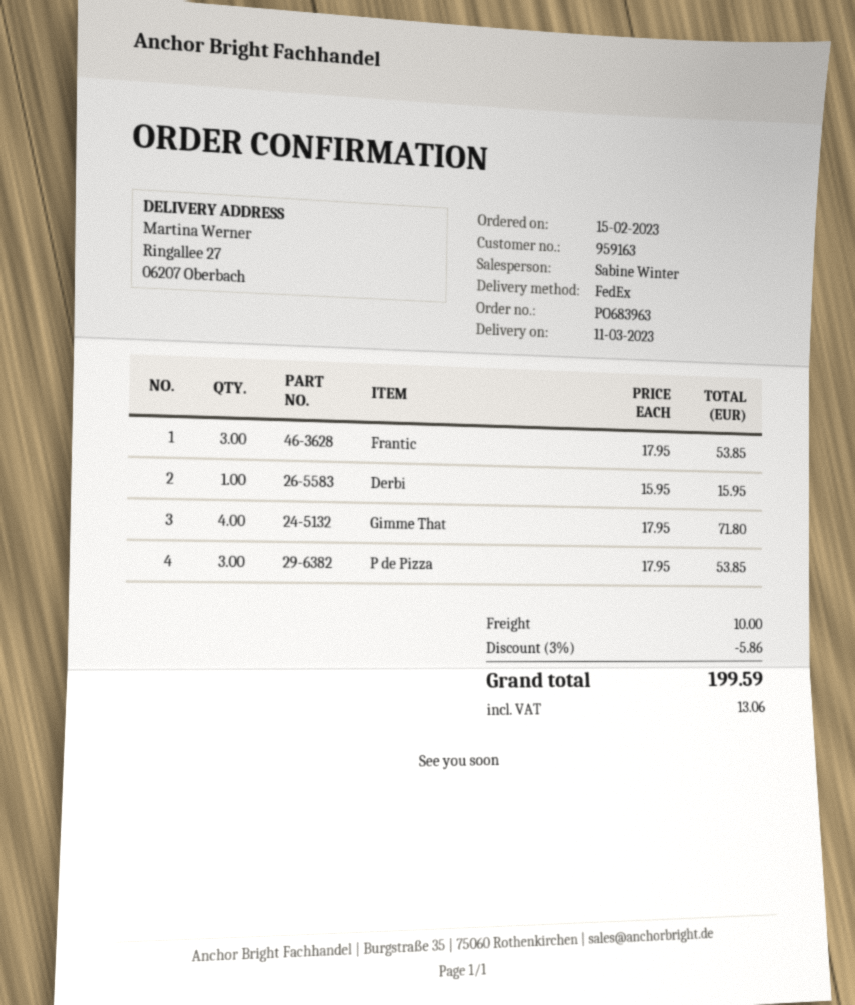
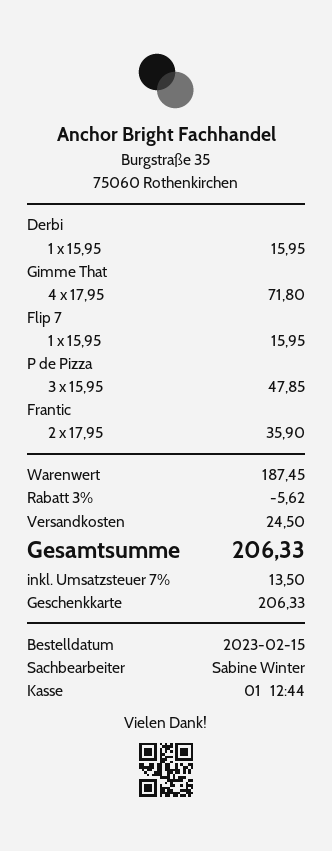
Frantic: 3 x 17.95 = 53.85 -> 2 x 17.95 = 35.90
P de Pizza: 3 x 17.95 = 53.85 -> 3 x 15.95 = 47.85
Flip 7: none -> 1 x 15.95 = 15.95
discount: 3% = 5.86 -> 3% = 5.62
shipping: 10.00 -> 24.50
tax: 13.06 -> 13.50
total: 199.59 -> 206.33

